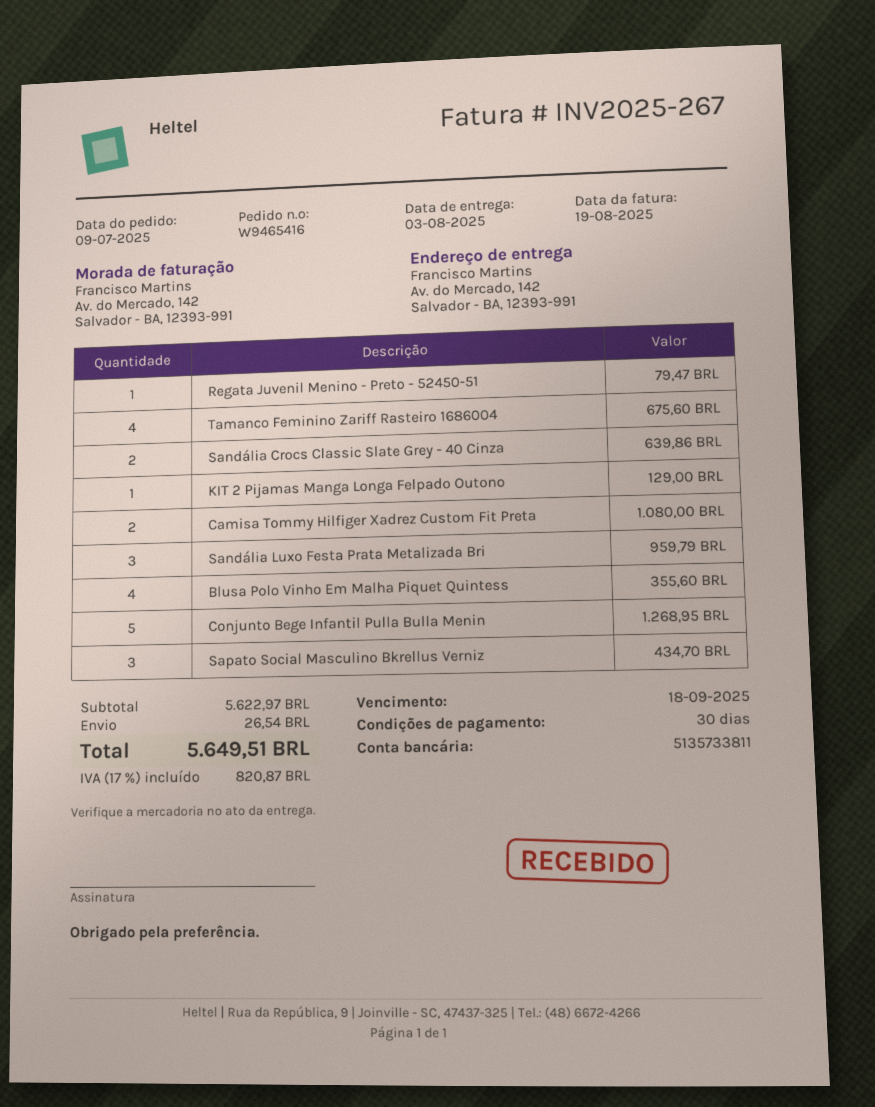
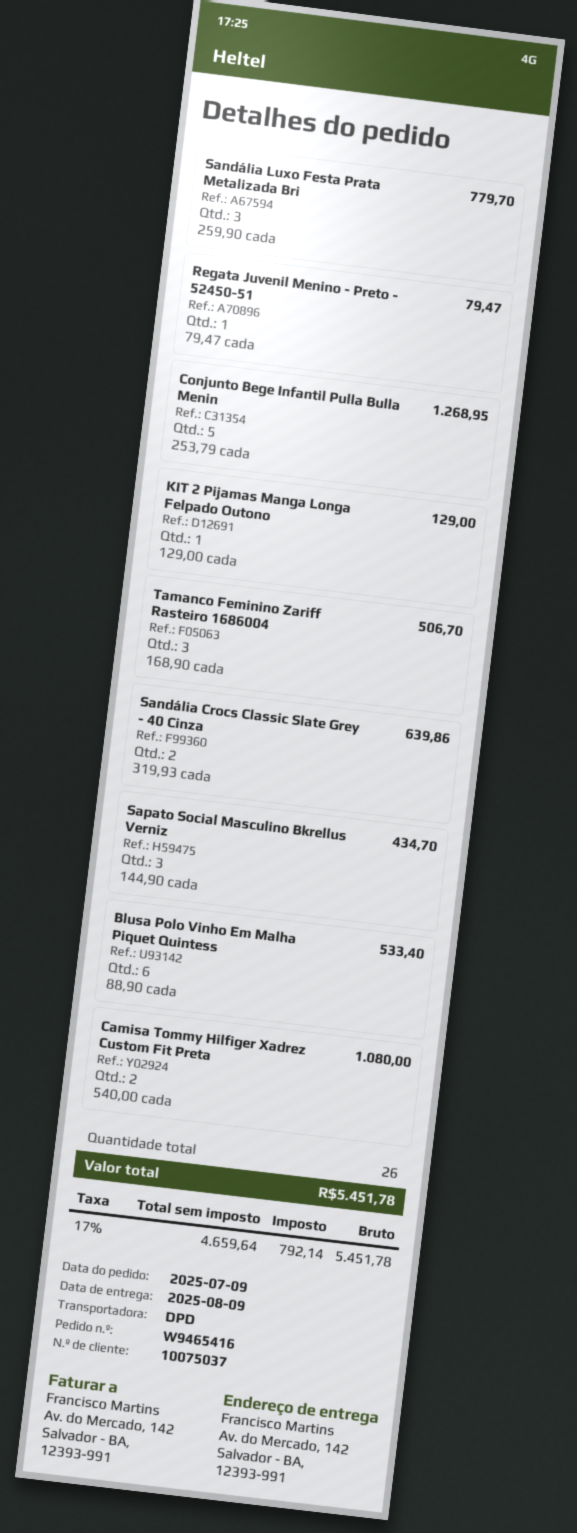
delivery date: 2025-08-03 -> 2025-08-09
Tamanco Feminino Zariff Rasteiro 1686004: 4 for 675.60 -> 3 for 506.70
Sandália Luxo Festa Prata Metalizada Bri: 3 for 959.79 -> 3 for 779.70
Blusa Polo Vinho Em Malha Piquet Quintess: 4 for 355.60 -> 6 for 533.40
shipping: 26.54 -> none
tax: 17% = 820.87 -> 17% = 792.14
total: 5649.51 -> 5451.78

